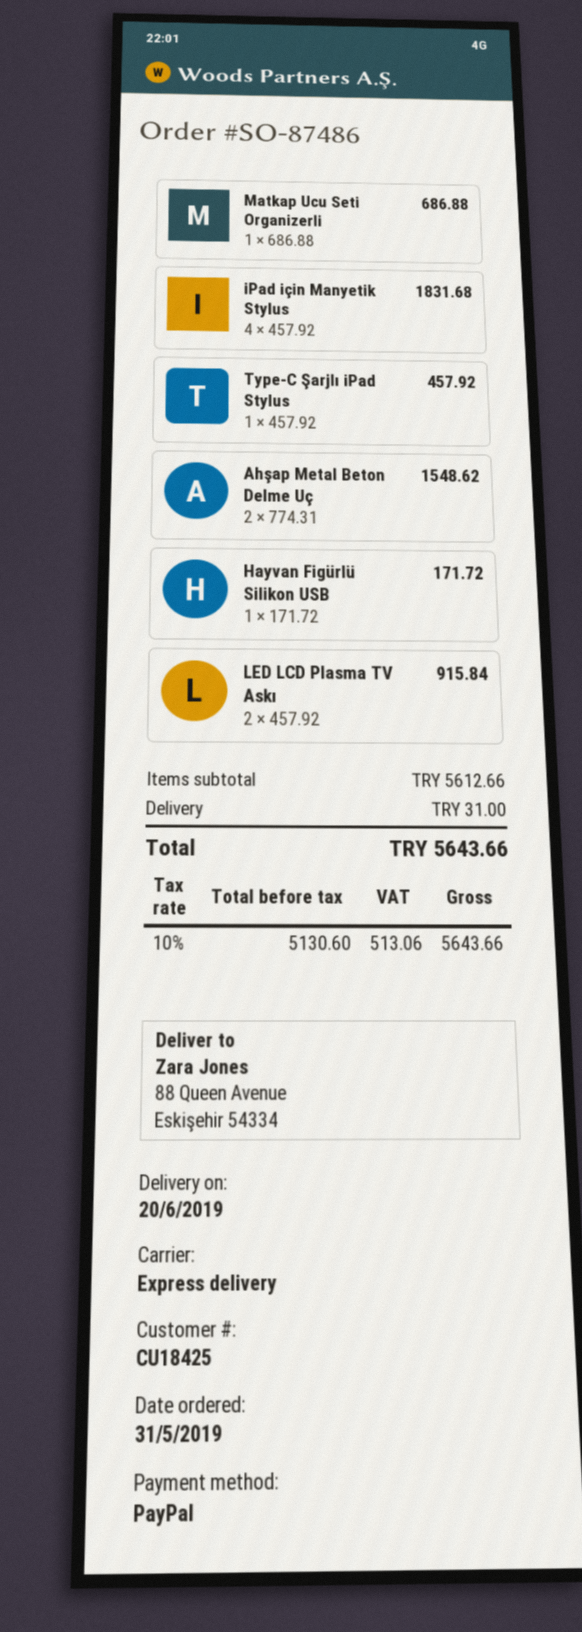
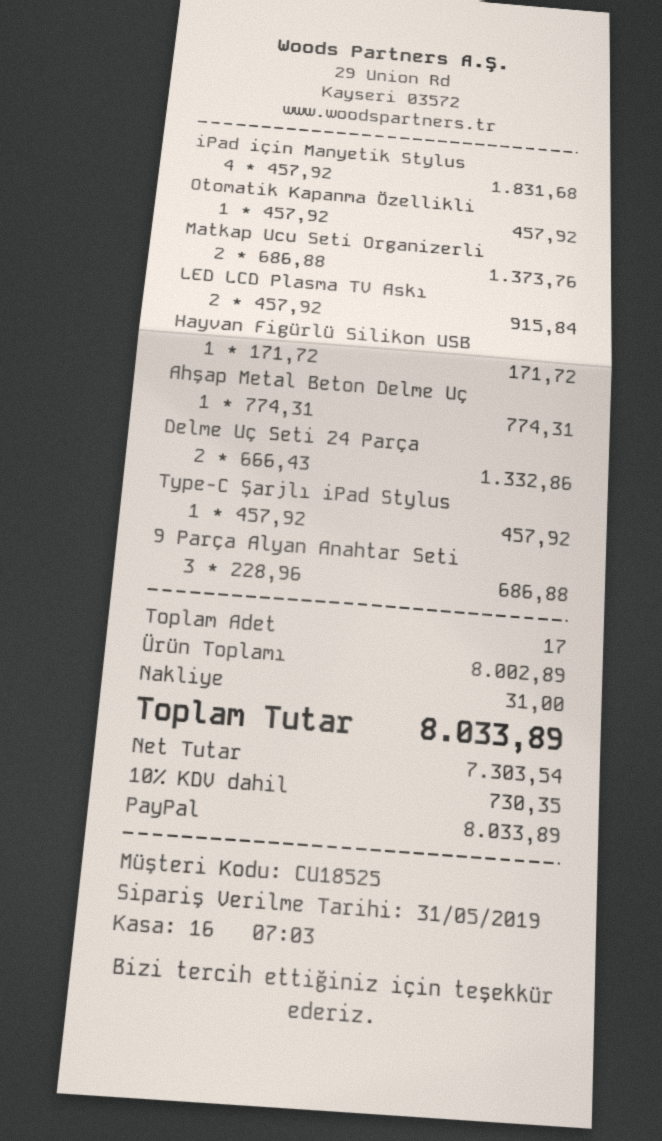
customer number: CU18425 -> CU18525
Matkap Ucu Seti Organizerli: 1 x 686.88 = 686.88 -> 2 x 686.88 = 1373.76
Ahşap Metal Beton Delme Uç: 2 x 774.31 = 1548.62 -> 1 x 774.31 = 774.31
Otomatik Kapanma Özellikli: none -> 1 x 457.92 = 457.92
Delme Uç Seti 24 Parça: none -> 2 x 666.43 = 1332.86
9 Parça Alyan Anahtar Seti: none -> 3 x 228.96 = 686.88
subtotal: 5612.66 -> 8002.89
net: 5130.60 -> 7303.54
tax: 10% = 513.06 -> 10% = 730.35
total: 5643.66 -> 8033.89

